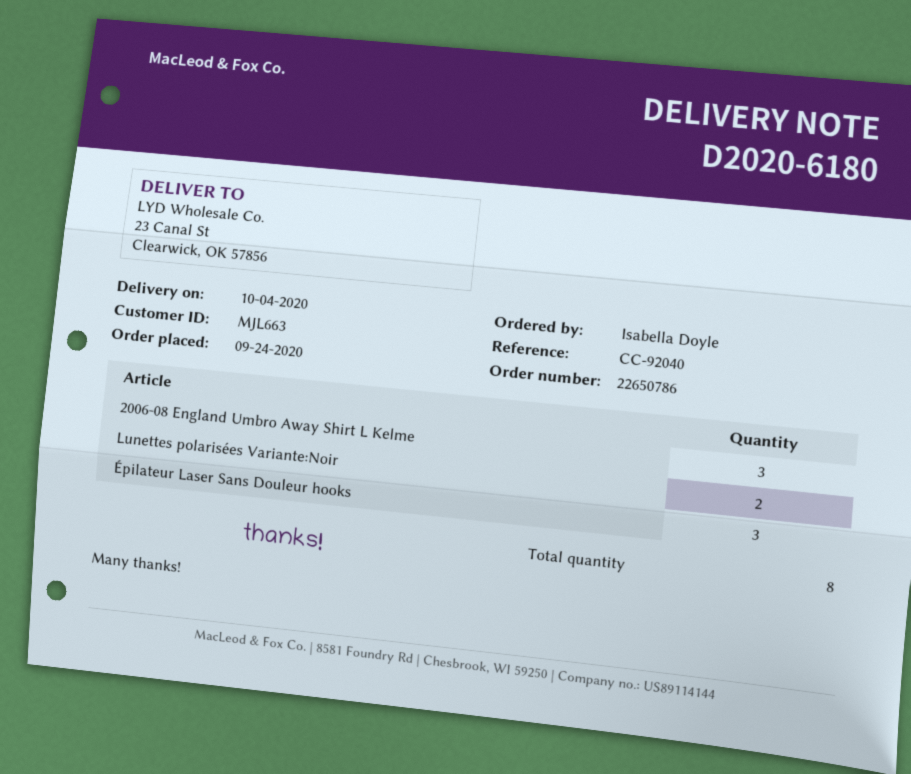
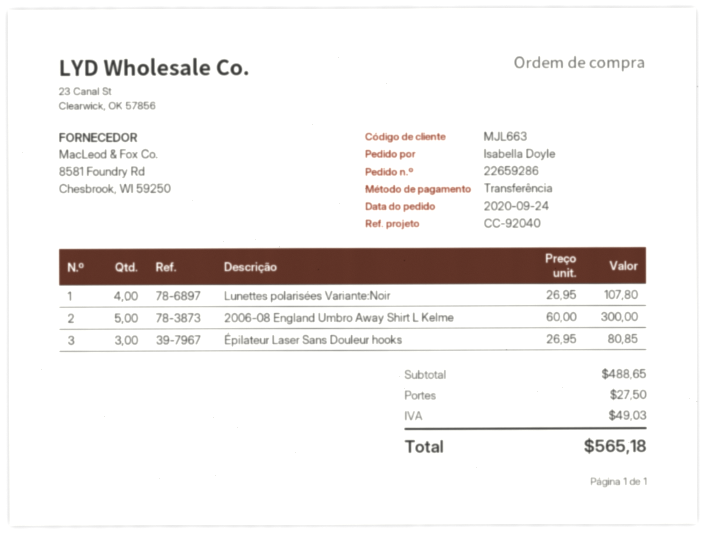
order number: 22650786 -> 22659286
2006-08 England Umbro Away Shirt L Kelme: 3 -> 5
Lunettes polarisées Variante:Noir: 2 -> 4

